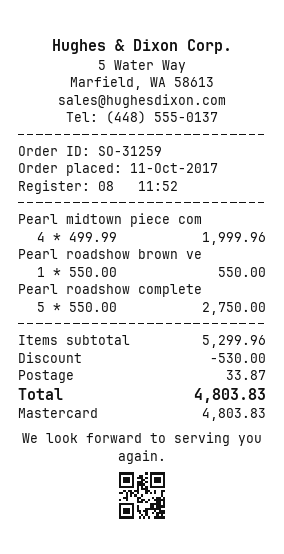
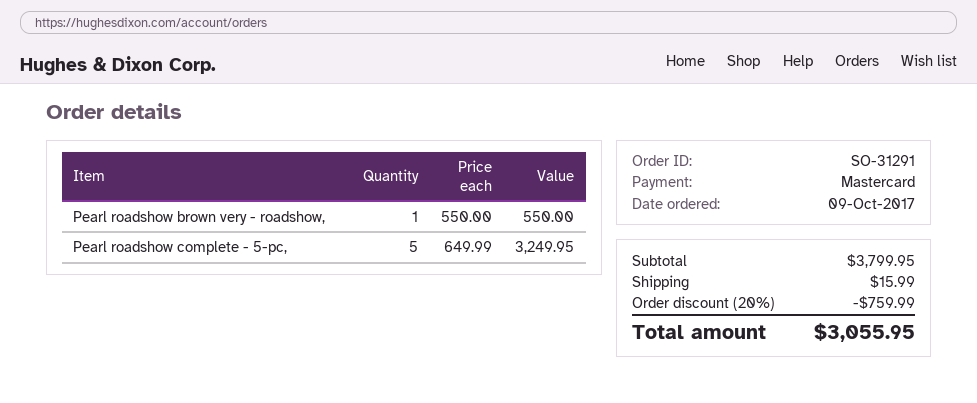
order number: SO-31259 -> SO-31291
order date: 2017-10-11 -> 2017-10-09
Pearl midtown piece com: 4 x 499.99 = 1999.96 -> none
Pearl roadshow complete: 5 x 550.00 = 2750.00 -> 5 x 649.99 = 3249.95
subtotal: 5299.96 -> 3799.95
discount: 530.00 -> 759.99
shipping: 33.87 -> 15.99
total: 4803.83 -> 3055.95

